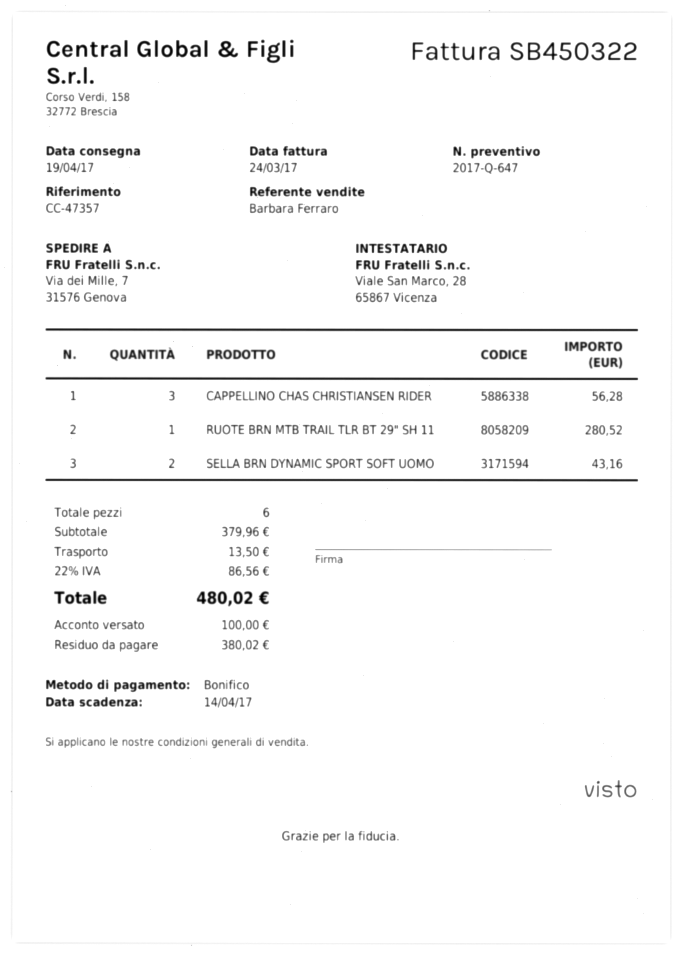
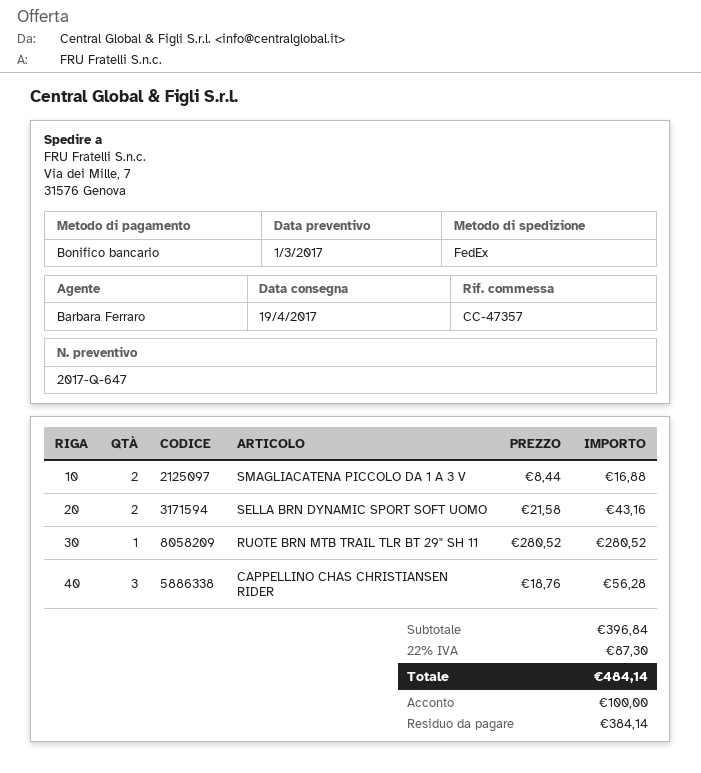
SMAGLIACATENA PICCOLO DA 1 A 3 V: none -> 2 for 16.88
subtotal: 379.96 -> 396.84
shipping: 13.50 -> none
tax: 22% = 86.56 -> 22% = 87.30
total: 480.02 -> 484.14
balance: 380.02 -> 384.14

